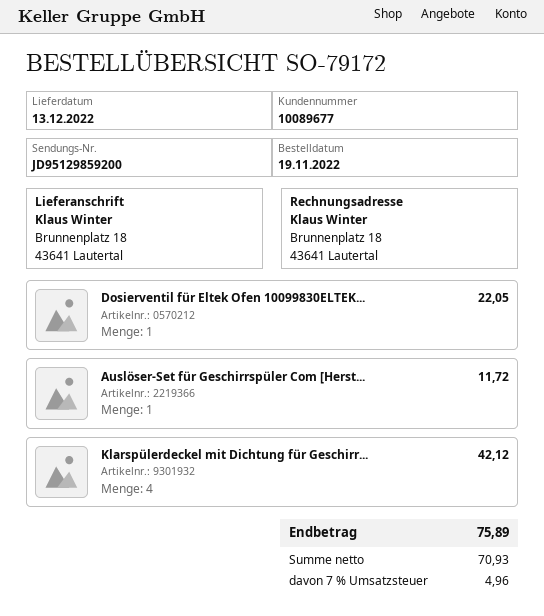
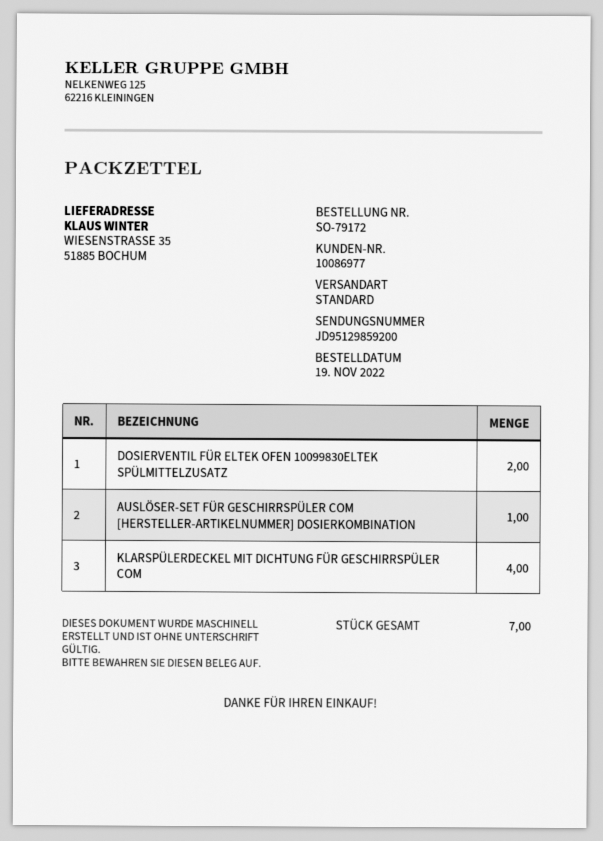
customer number: 10089677 -> 10086977
ship to: Brunnenplatz 18, 43641 Lautertal -> WIESENSTRASSE 35, 51885 BOCHUM
Dosierventil für Eltek Ofen 10099830ELTEK...: 1 -> 2

